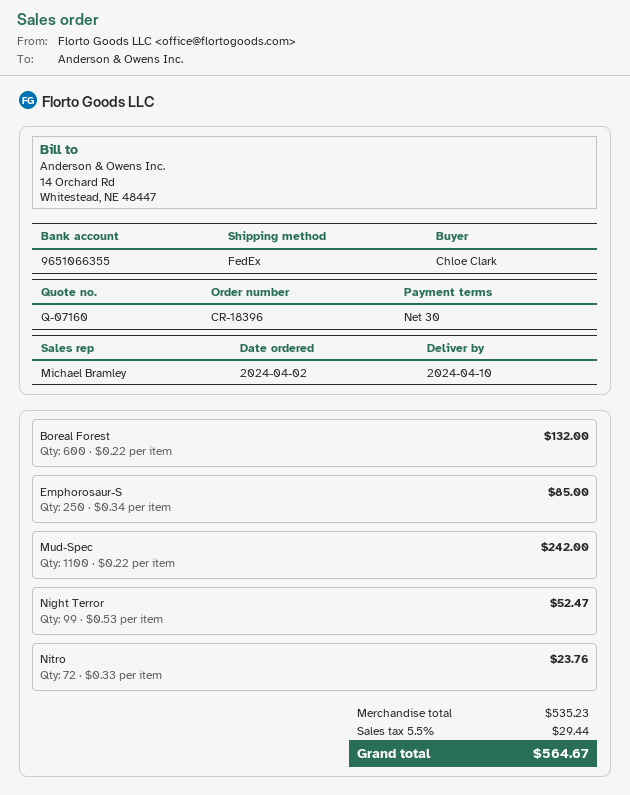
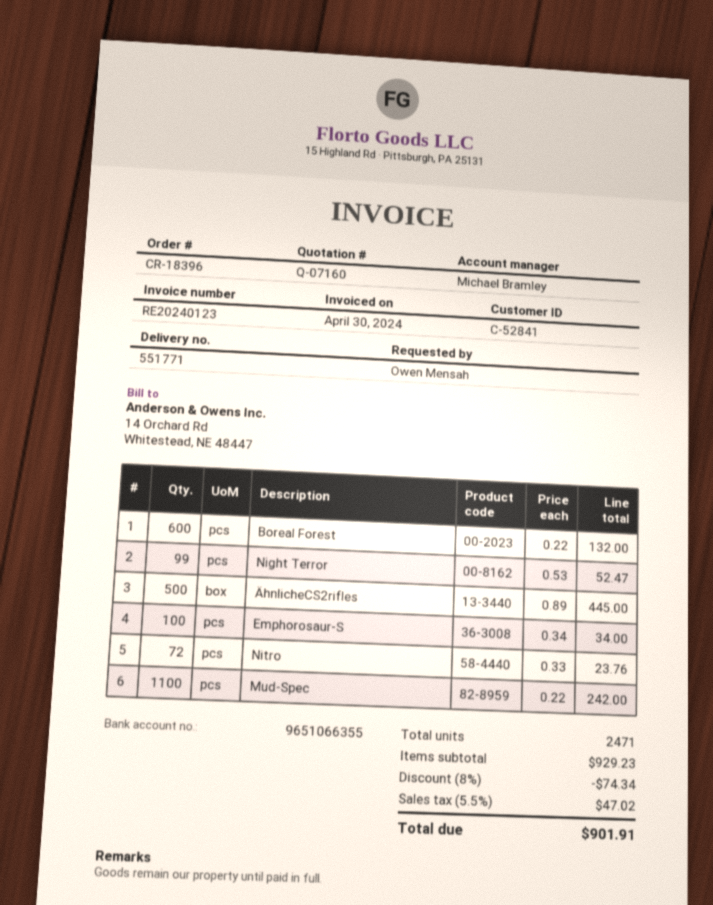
ordered by: Chloe Clark -> Owen Mensah
Emphorosaur-S: 250 x 0.34 = 85.00 -> 100 x 0.34 = 34.00
ÄhnlicheCS2rifles: none -> 500 x 0.89 = 445.00
subtotal: 535.23 -> 929.23
discount: none -> 8% = 74.34
tax: 5.5% = 29.44 -> 5.5% = 47.02
total: 564.67 -> 901.91

